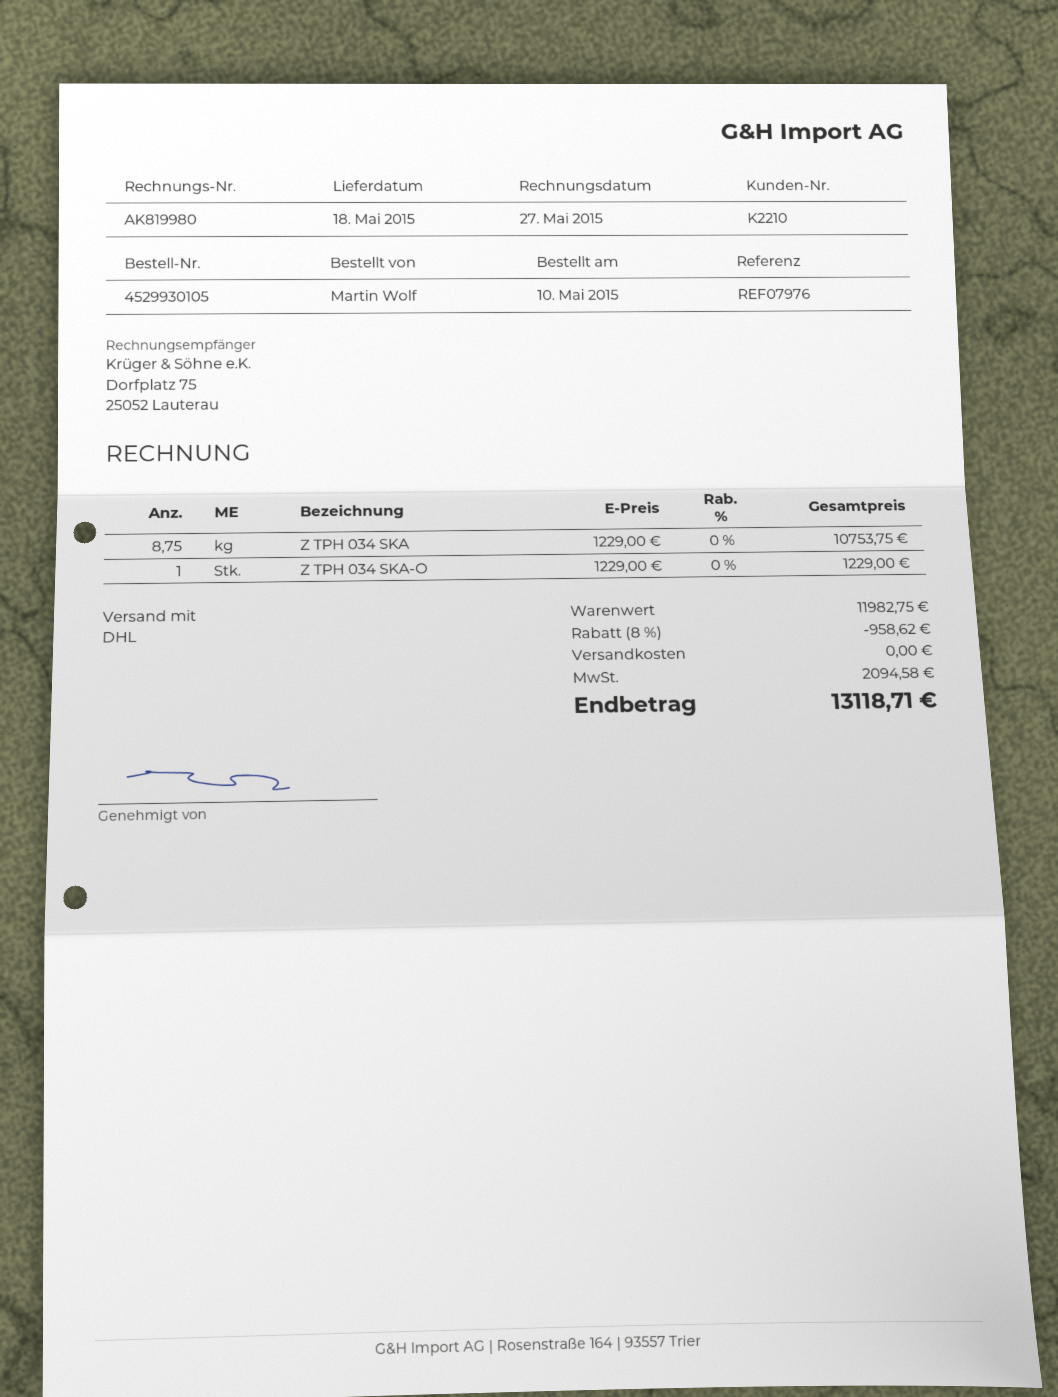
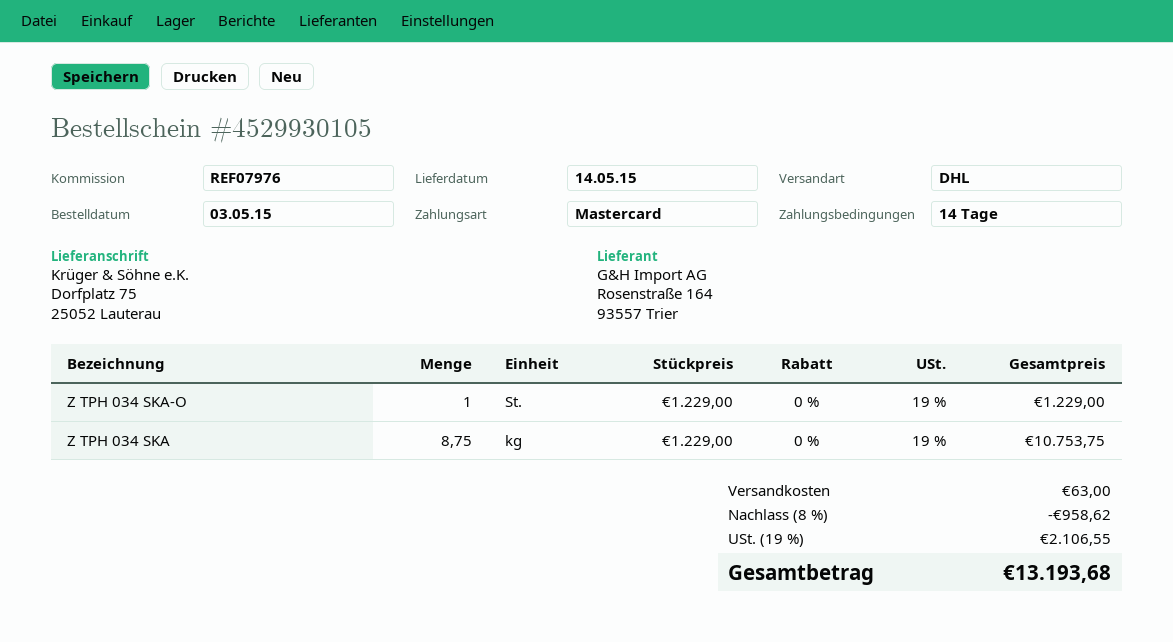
order date: 2015-05-10 -> 2015-05-03
delivery date: 2015-05-18 -> 2015-05-14
shipping: 0.00 -> 63.00
tax: 2094.58 -> 2106.55
total: 13118.71 -> 13193.68

